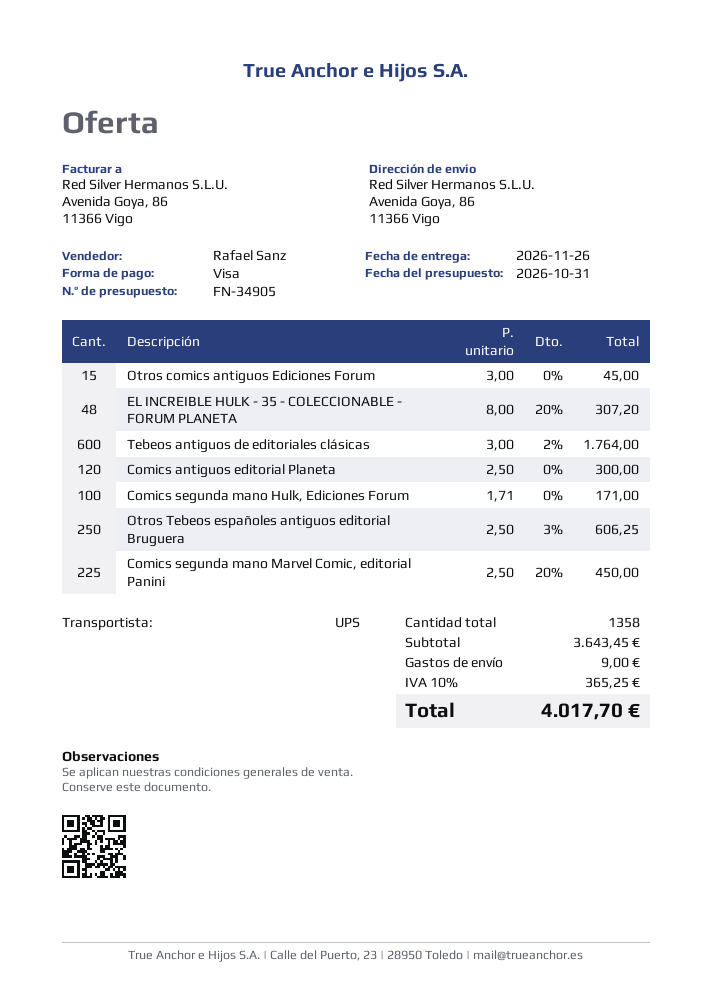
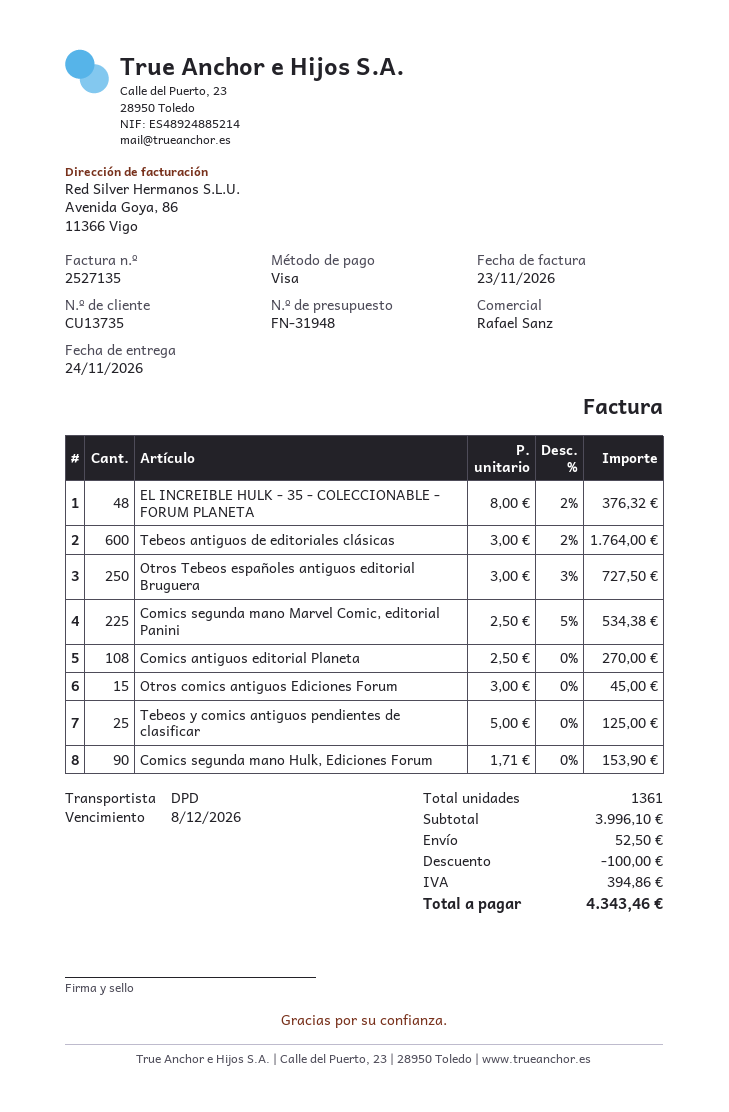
quote number: FN-34905 -> FN-31948
delivery date: 2026-11-26 -> 2026-11-24
shipping method: UPS -> DPD
EL INCREIBLE HULK - 35 - COLECCIONABLE - FORUM PLANETA: 48 x 8.00 - 20% = 307.20 -> 48 x 8.00 - 2% = 376.32
Comics antiguos editorial Planeta: 120 x 2.50 = 300.00 -> 108 x 2.50 = 270.00
Comics segunda mano Hulk, Ediciones Forum: 100 x 1.71 = 171.00 -> 90 x 1.71 = 153.90
Otros Tebeos españoles antiguos editorial Bruguera: 250 x 2.50 - 3% = 606.25 -> 250 x 3.00 - 3% = 727.50
Comics segunda mano Marvel Comic, editorial Panini: 225 x 2.50 - 20% = 450.00 -> 225 x 2.50 - 5% = 534.38
Tebeos y comics antiguos pendientes de clasificar: none -> 25 x 5.00 = 125.00
total quantity: 1358 -> 1361
subtotal: 3643.45 -> 3996.10
discount: none -> 100.00
shipping: 9.00 -> 52.50
tax: 365.25 -> 394.86
total: 4017.70 -> 4343.46

